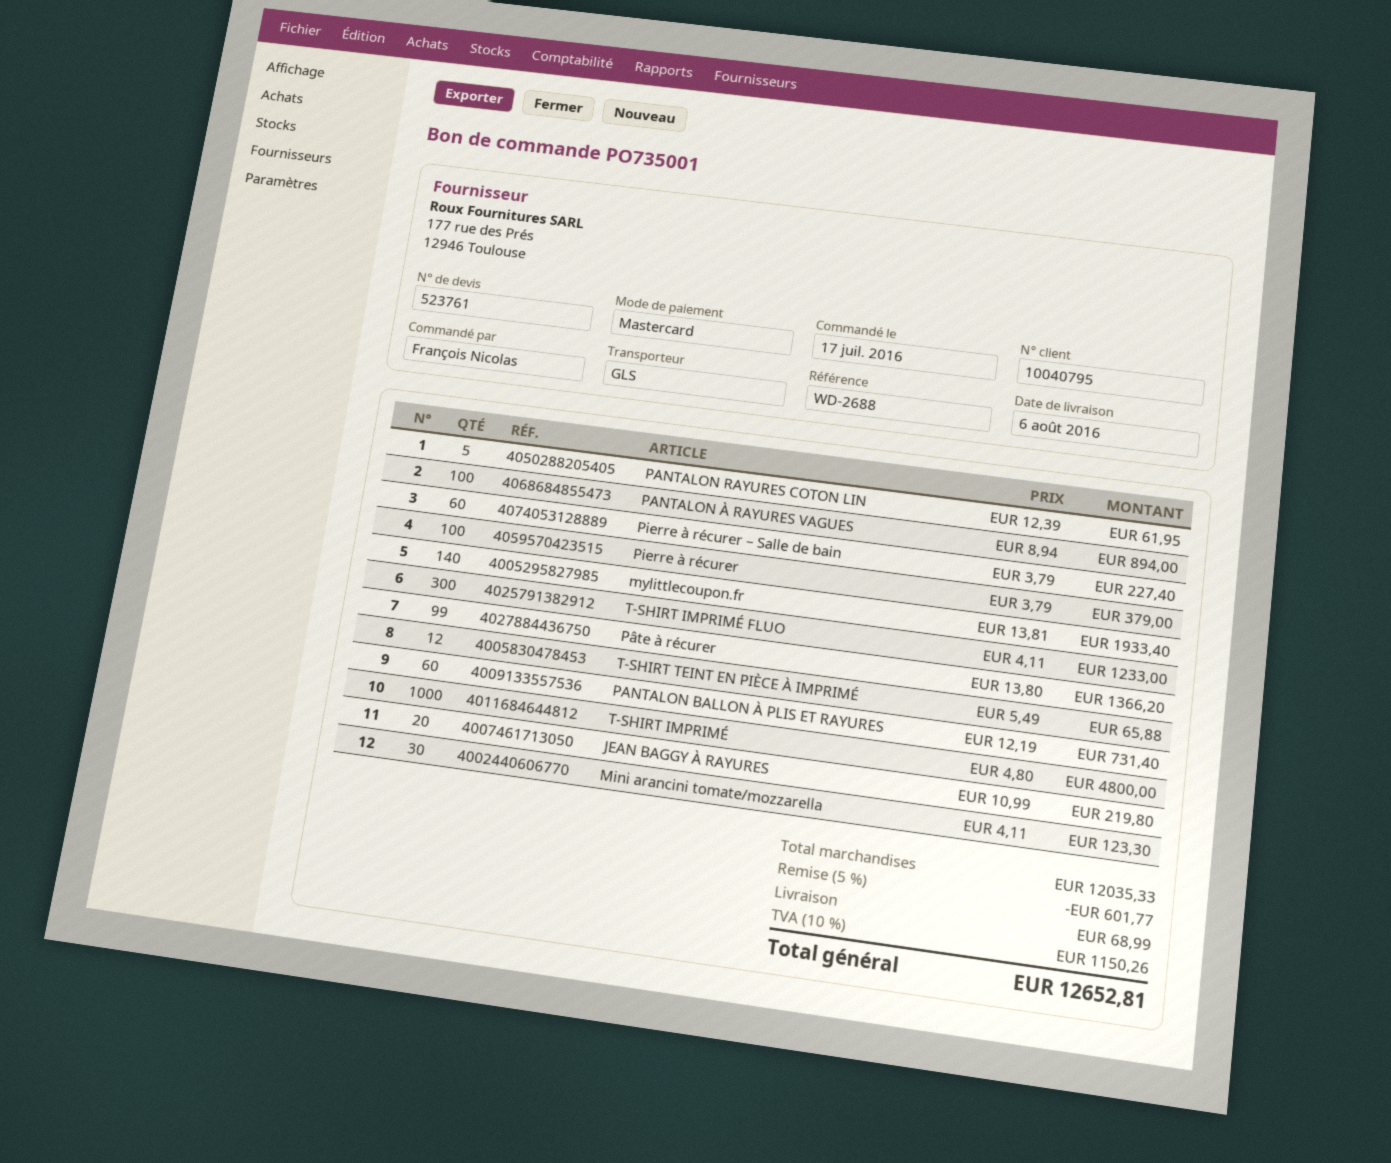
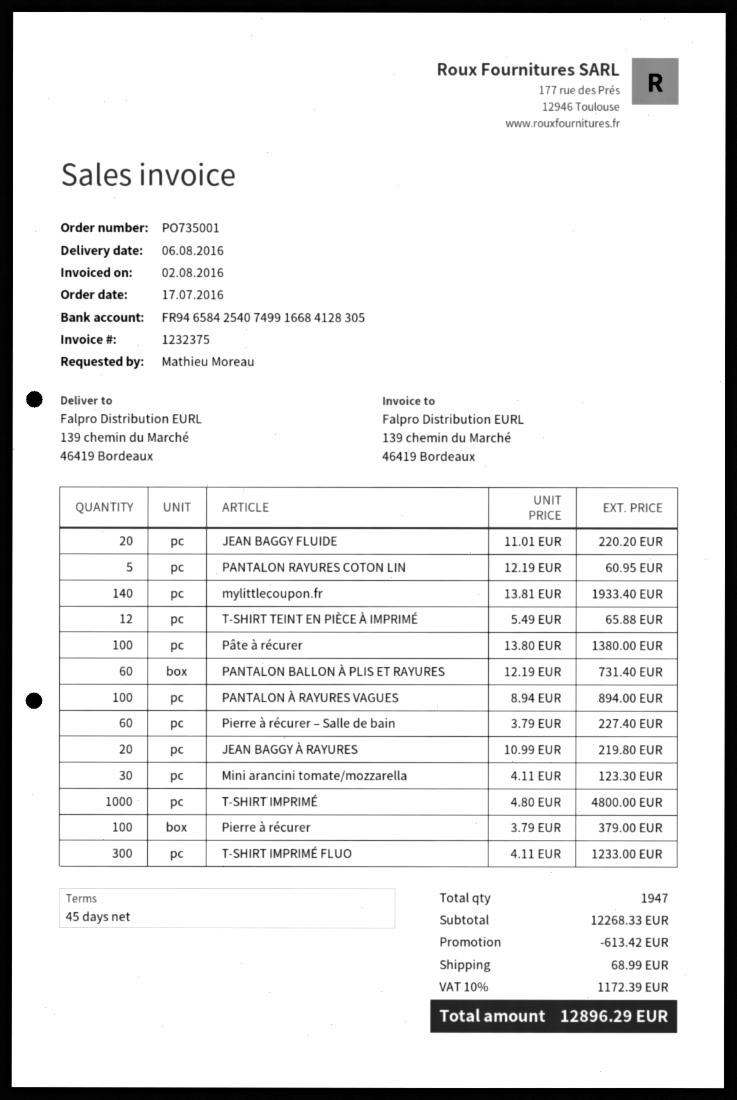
ordered by: François Nicolas -> Mathieu Moreau
PANTALON RAYURES COTON LIN: 5 x 12.39 = 61.95 -> 5 x 12.19 = 60.95
Pâte à récurer: 99 x 13.80 = 1366.20 -> 100 x 13.80 = 1380.00
JEAN BAGGY FLUIDE: none -> 20 x 11.01 = 220.20
subtotal: 12035.33 -> 12268.33
discount: 601.77 -> 613.42
tax: 10% = 1150.26 -> 10% = 1172.39
total: 12652.81 -> 12896.29

